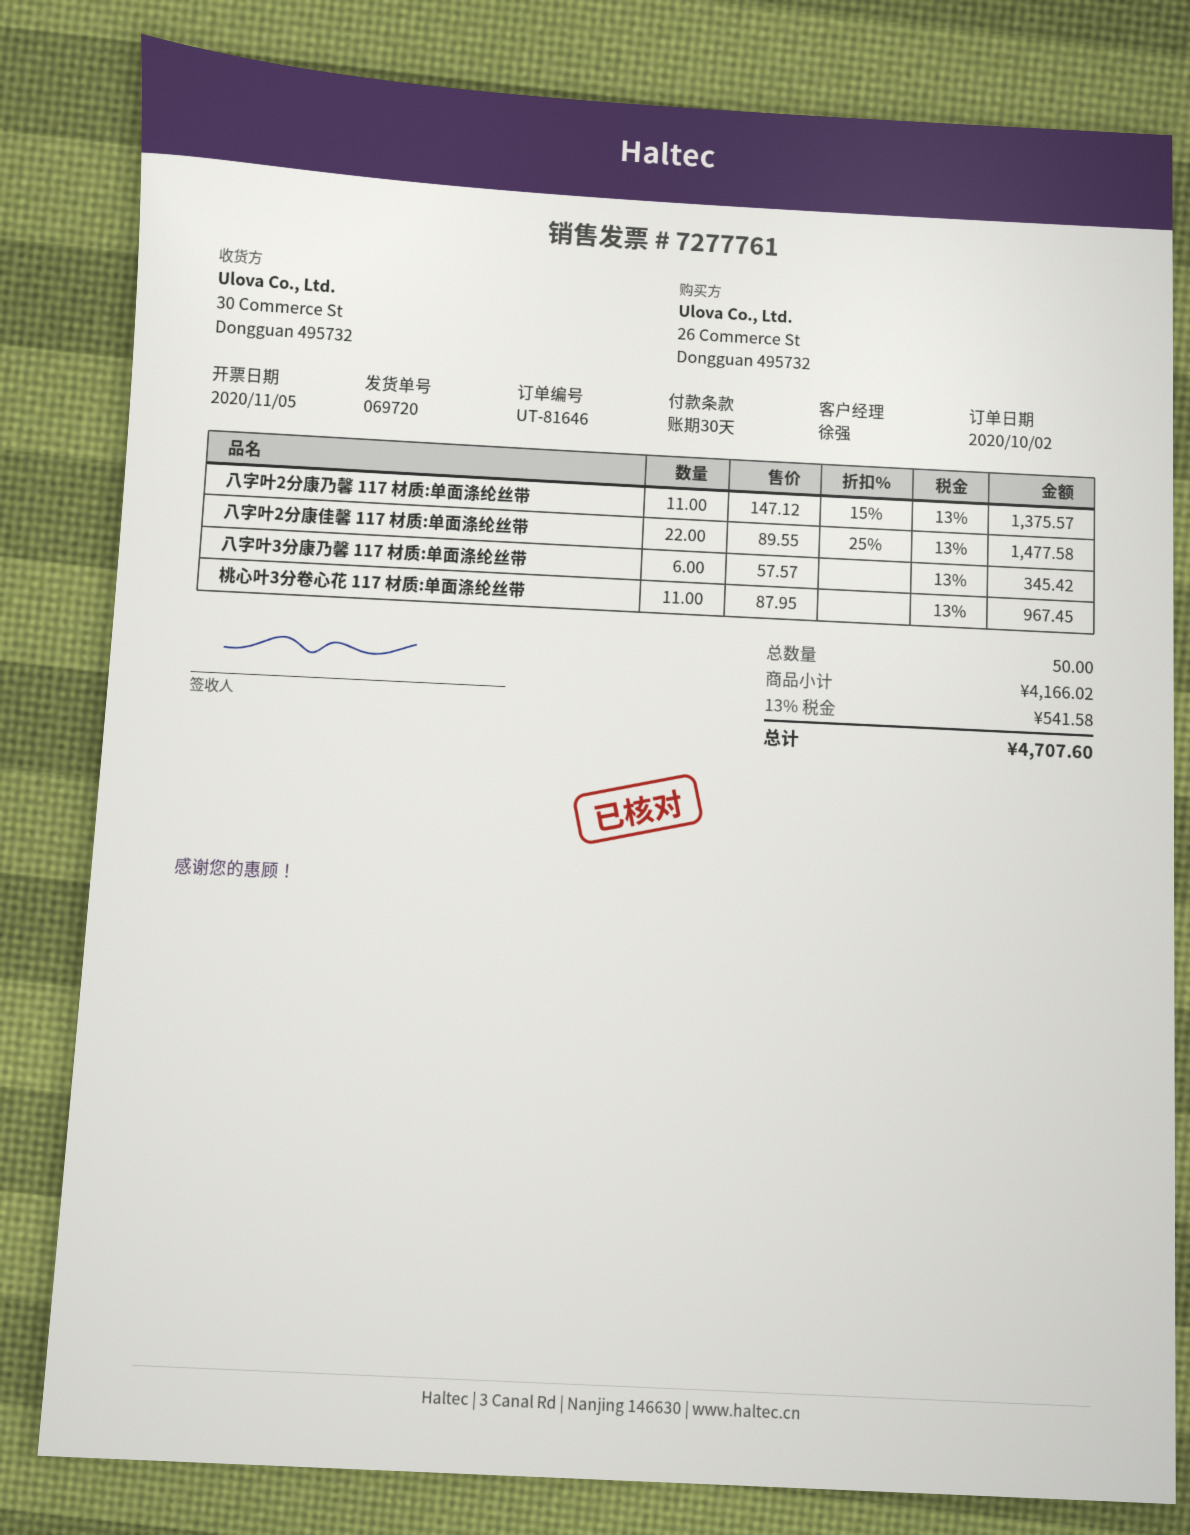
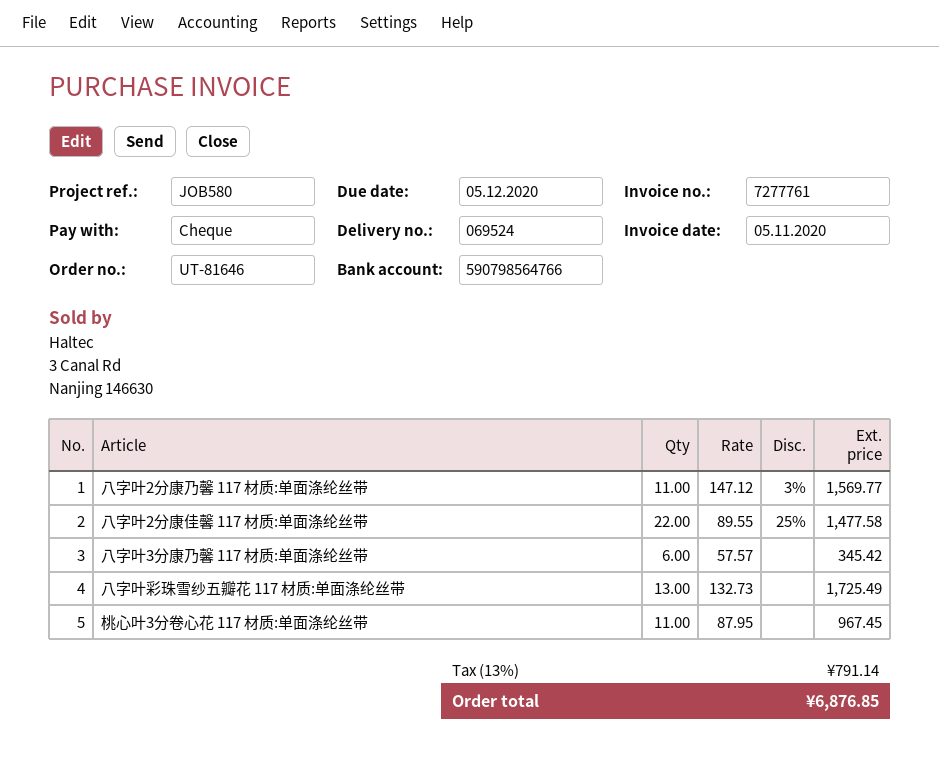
delivery note number: 069720 -> 069524
八字叶2分康乃馨 117 材质:单面涤纶丝带: 11 x 147.12 - 15% = 1375.57 -> 11 x 147.12 - 3% = 1569.77
八字叶彩珠雪纱五瓣花 117 材质:单面涤纶丝带: none -> 13 x 132.73 = 1725.49
tax: 13% = 541.58 -> 13% = 791.14
total: 4707.60 -> 6876.85

